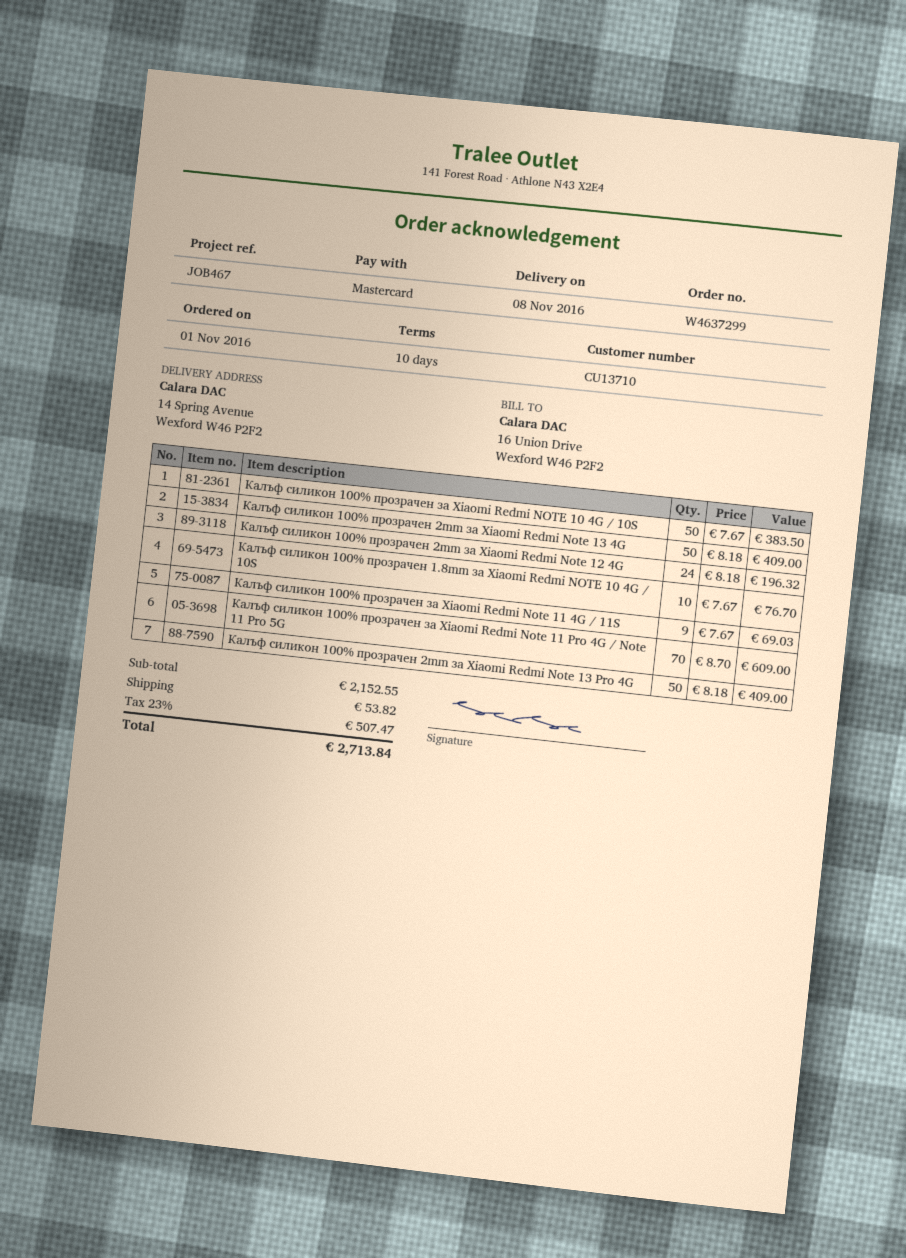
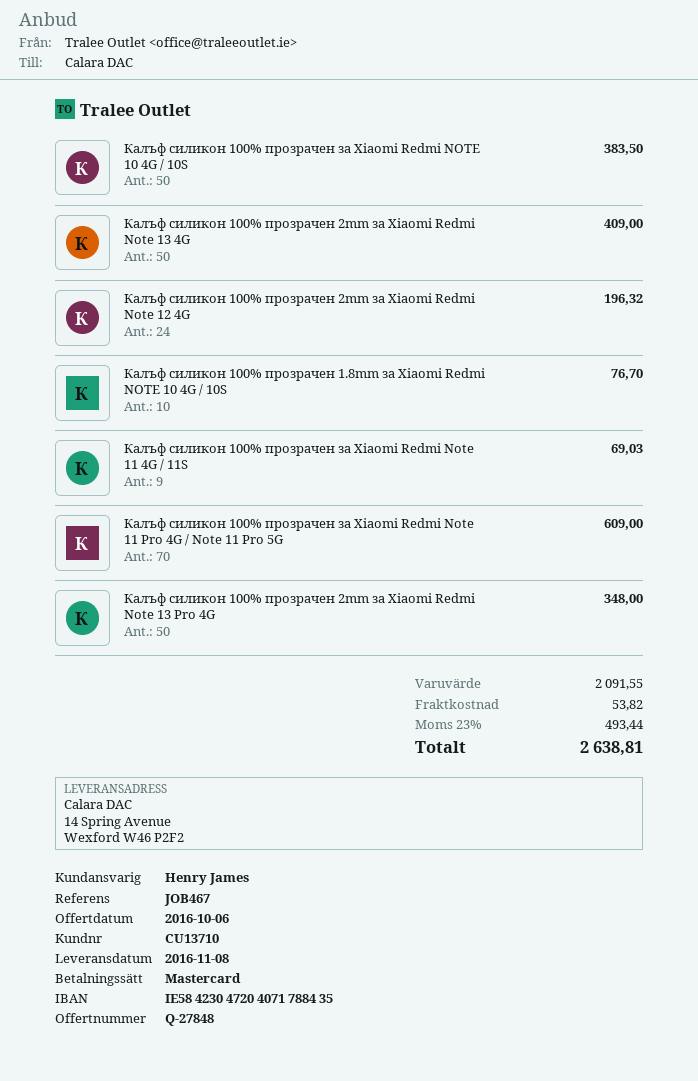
Калъф силикон 100% прозрачен 2mm за Xiaomi Redmi Note 13 Pro 4G: 50 for 409.00 -> 50 for 348.00
subtotal: 2152.55 -> 2091.55
tax: 23% = 507.47 -> 23% = 493.44
total: 2713.84 -> 2638.81

